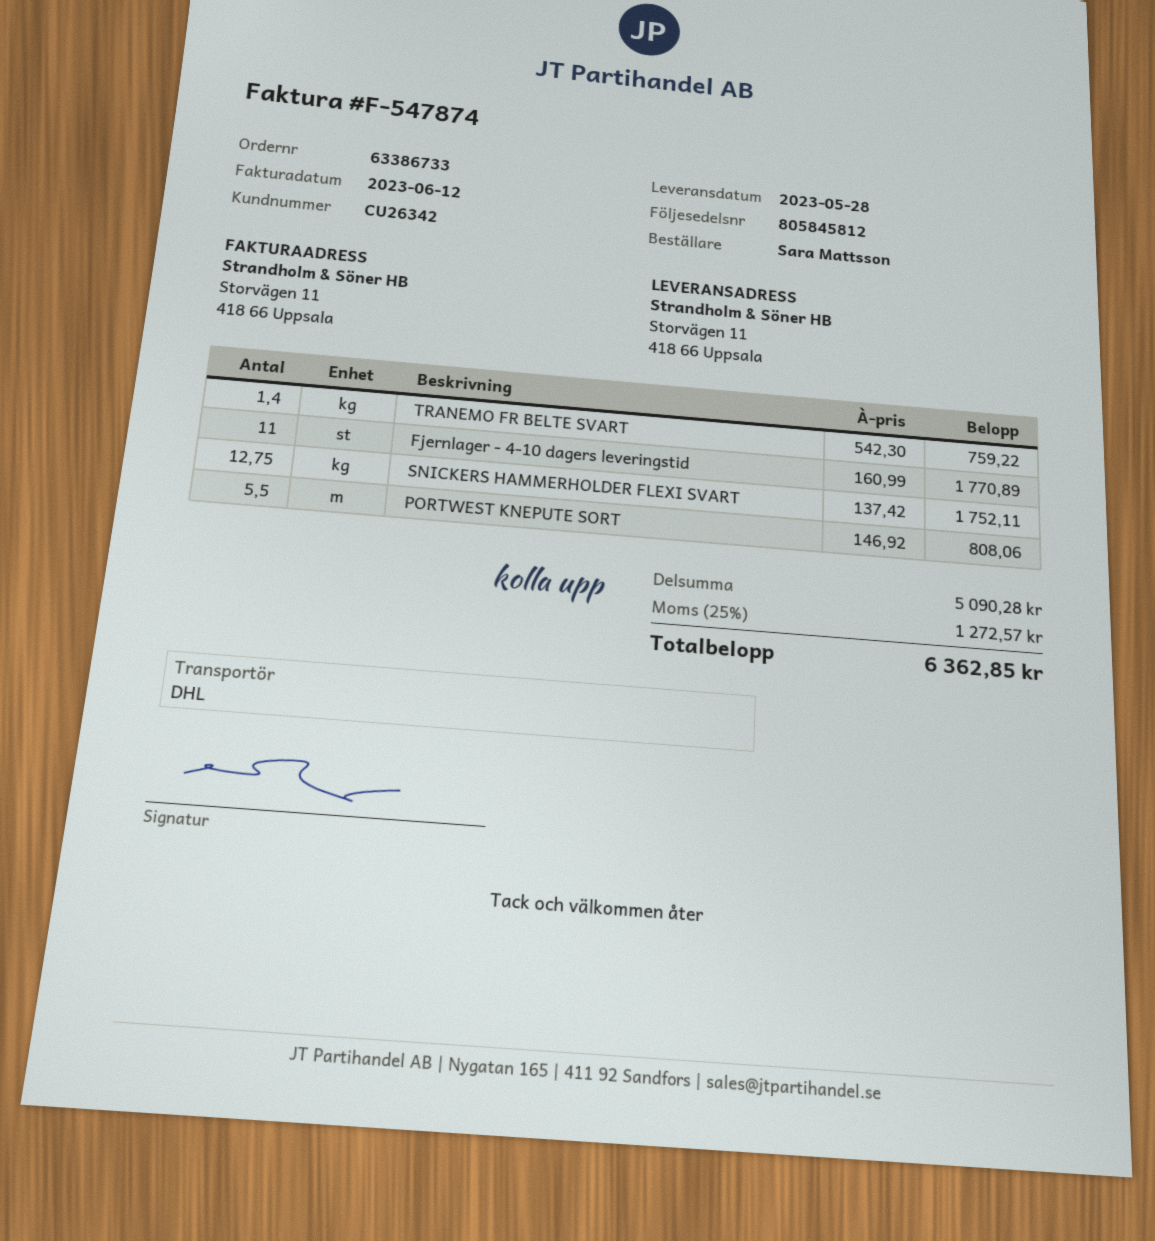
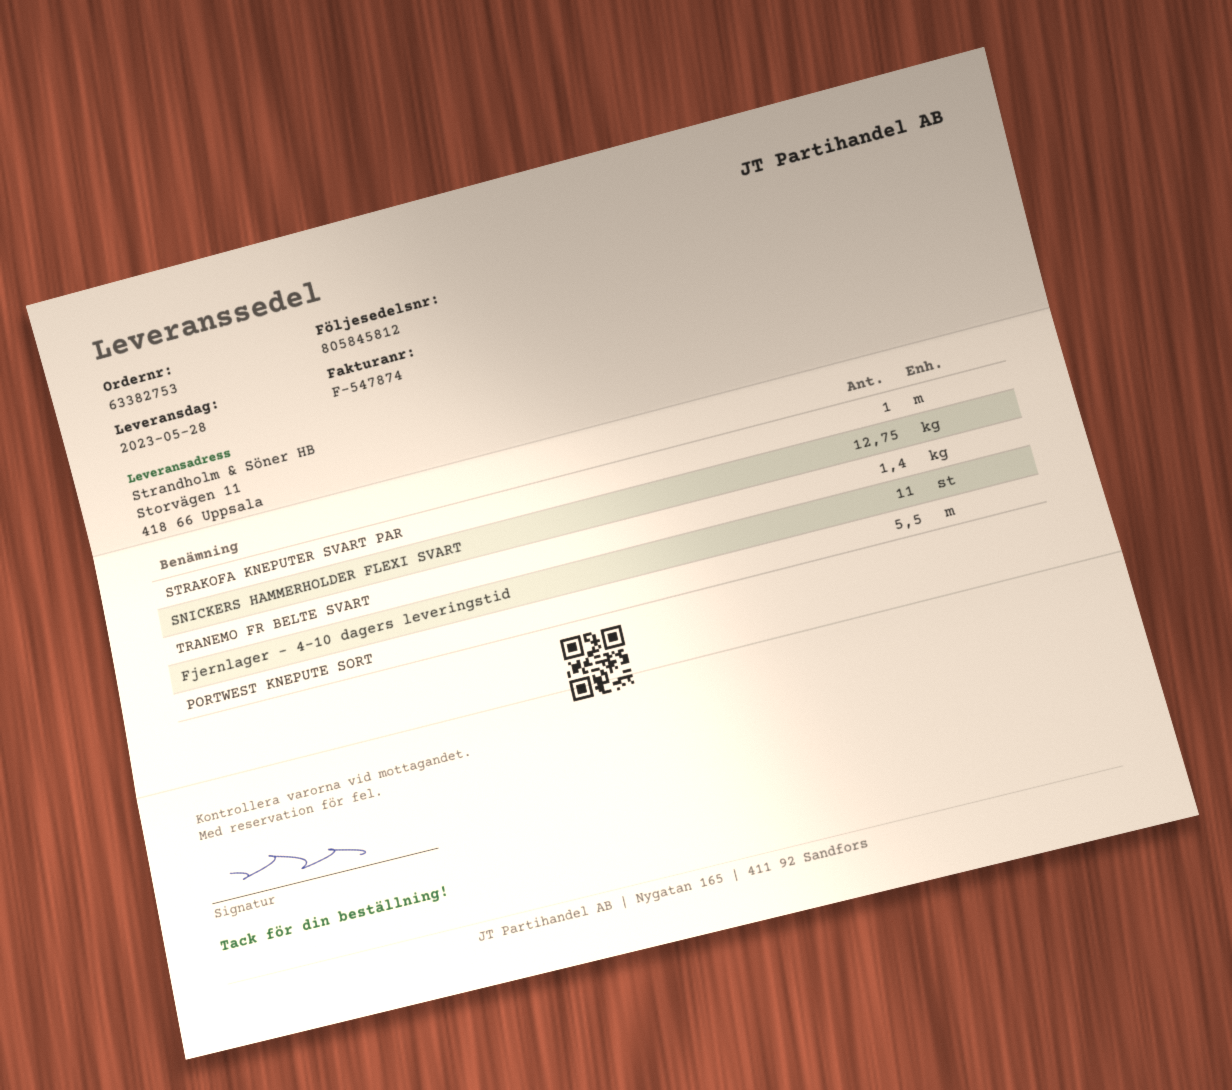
order number: 63386733 -> 63382753
STRAKOFA KNEPUTER SVART PAR: none -> 1

